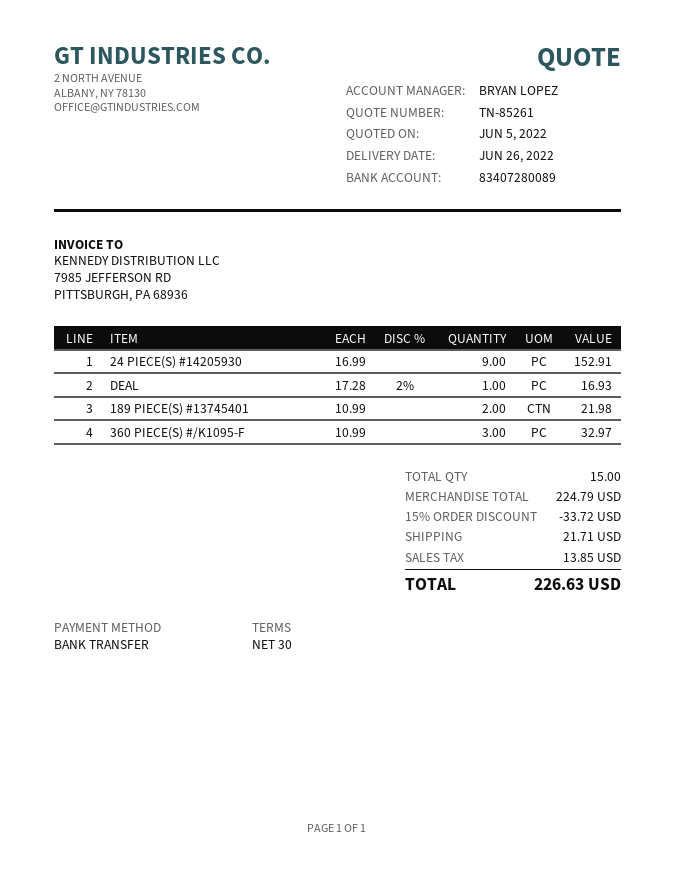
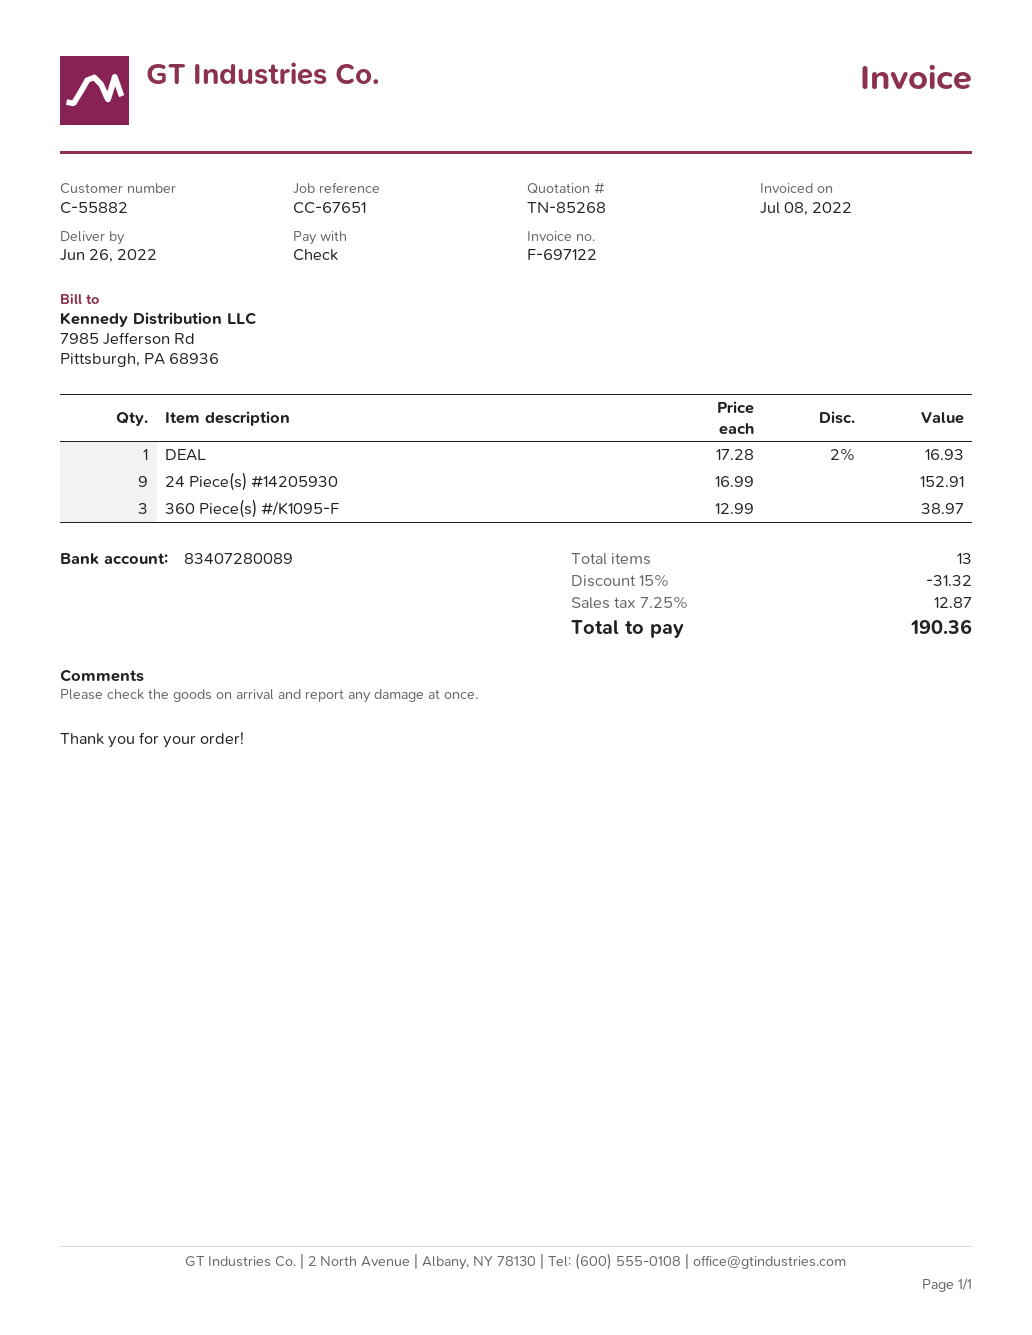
quote number: TN-85261 -> TN-85268
payment method: bank transfer -> cheque
189 PIECE(S) #13745401: 2 x 10.99 = 21.98 -> none
360 PIECE(S) #/K1095-F: 3 x 10.99 = 32.97 -> 3 x 12.99 = 38.97
total quantity: 15 -> 13
discount: 15% = 33.72 -> 15% = 31.32
shipping: 21.71 -> none
tax: 13.85 -> 12.87
total: 226.63 -> 190.36

